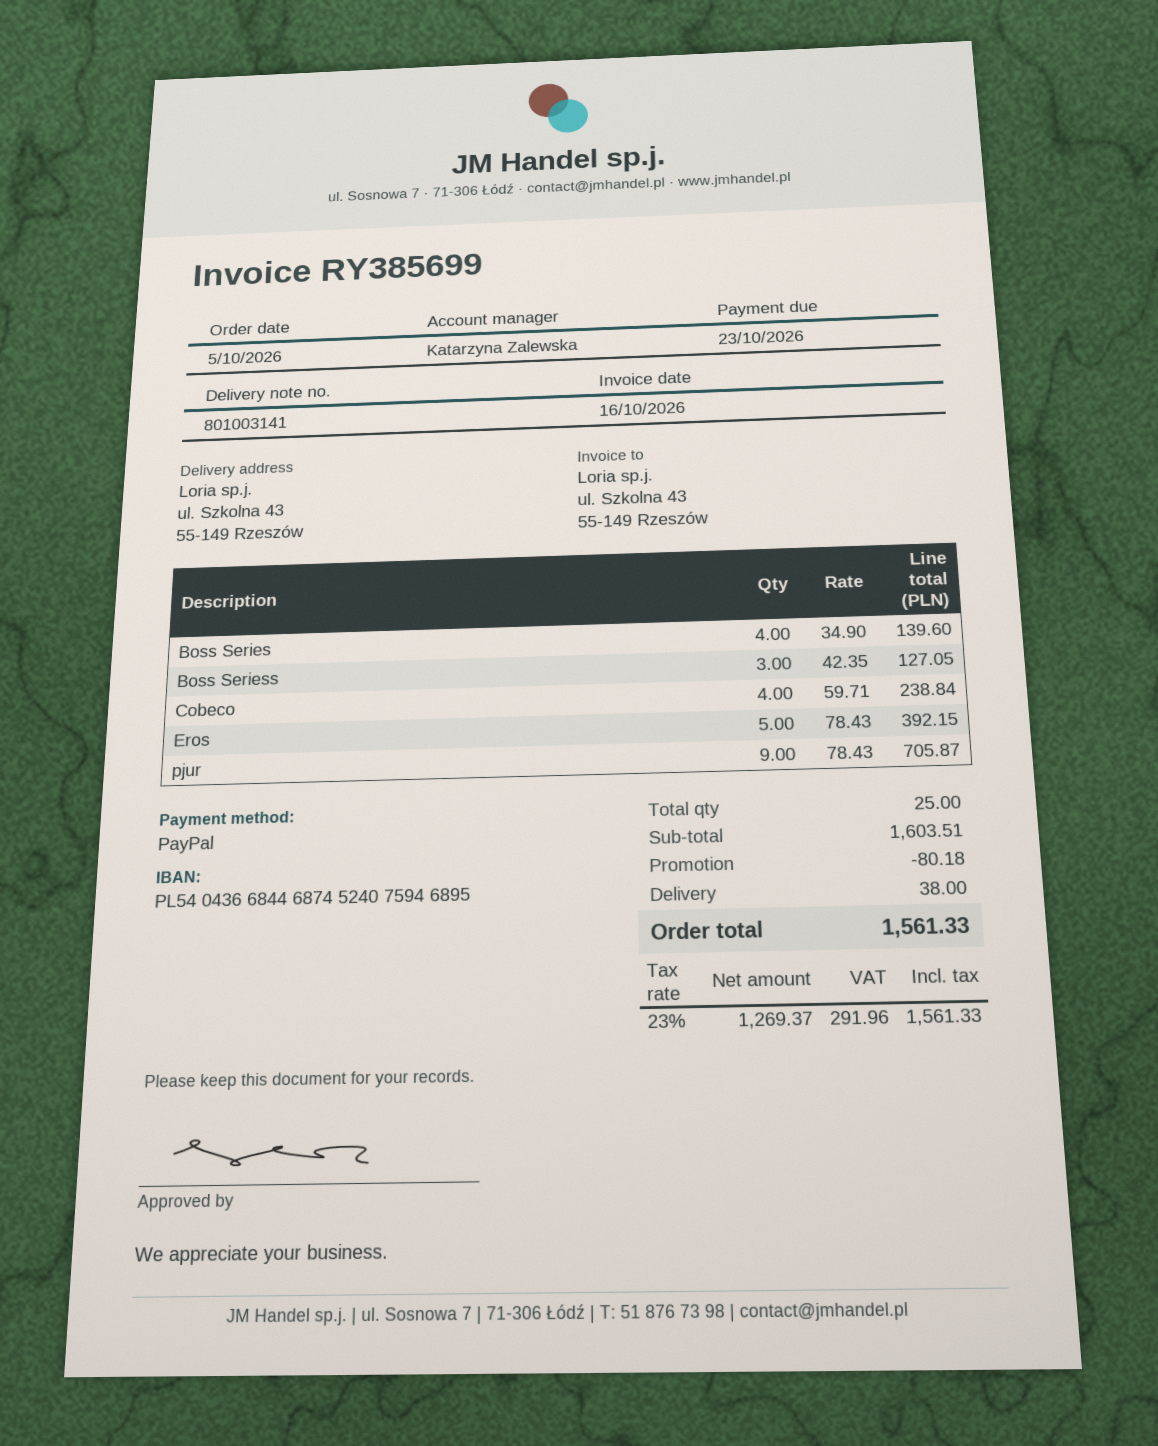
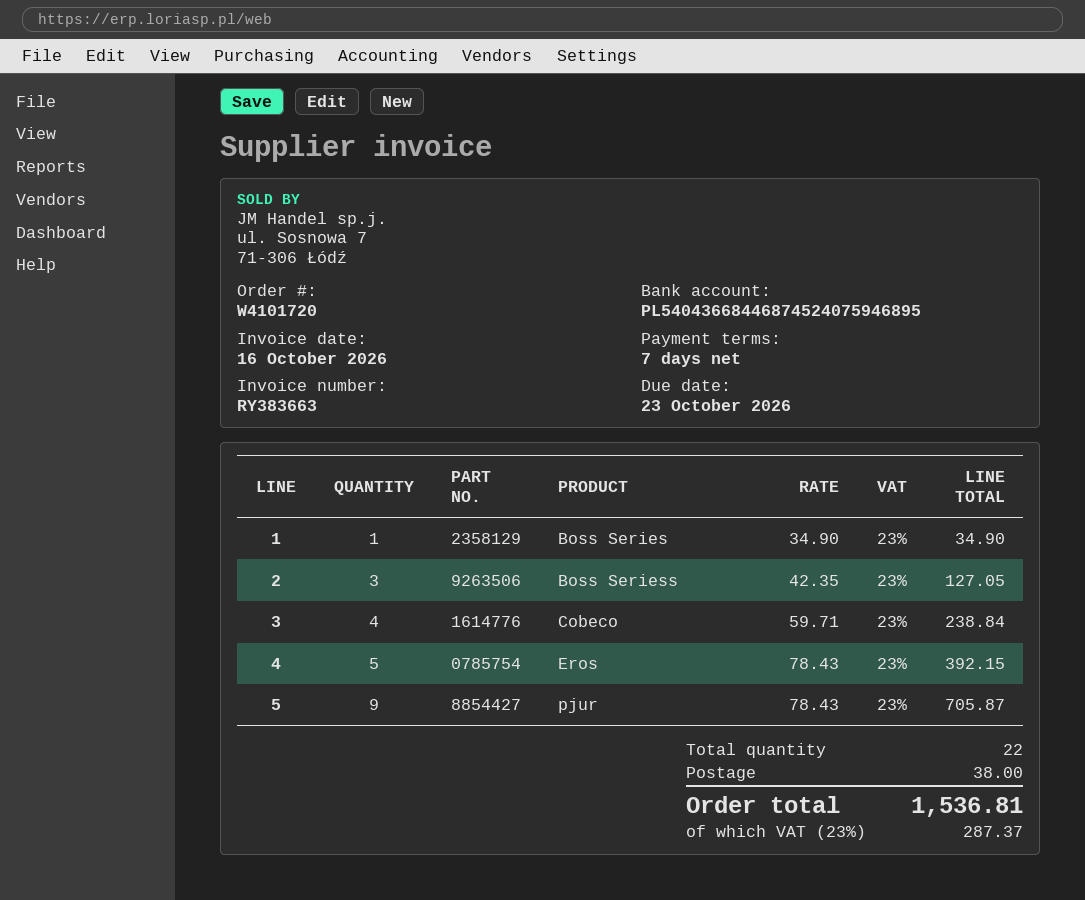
invoice number: RY385699 -> RY383663
Boss Series: 4 x 34.90 = 139.60 -> 1 x 34.90 = 34.90
total quantity: 25 -> 22
discount: 80.18 -> none
tax: 23% = 291.96 -> 23% = 287.37
total: 1561.33 -> 1536.81

